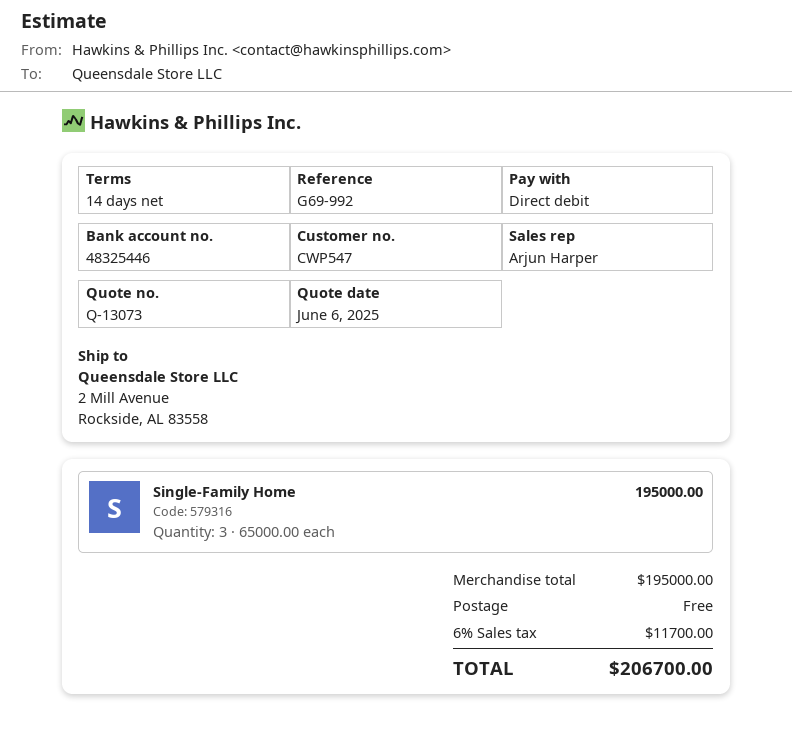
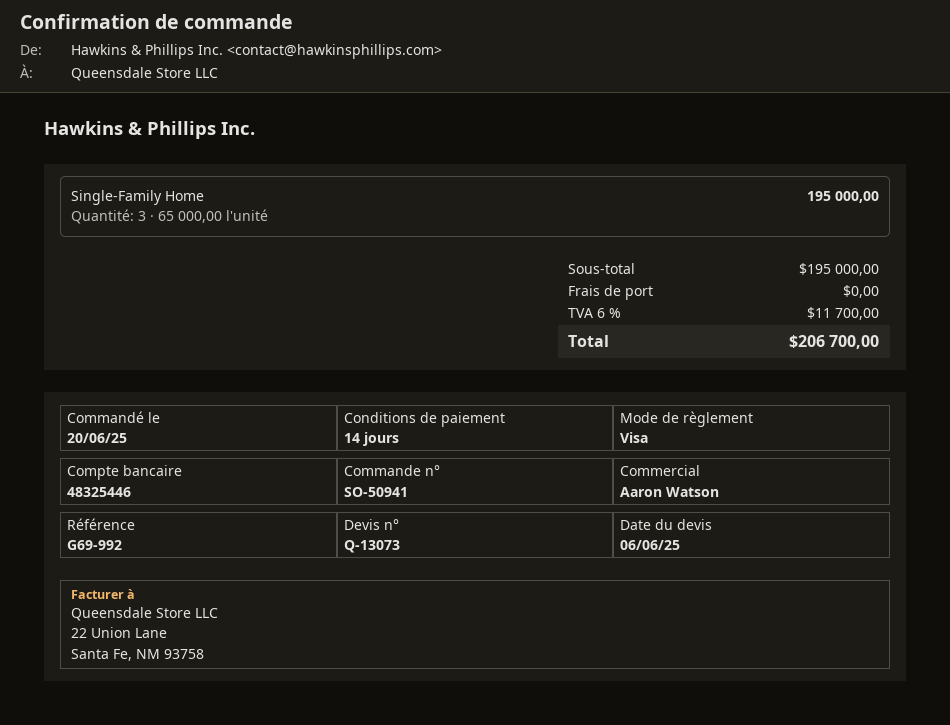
sales rep: Arjun Harper -> Aaron Watson
payment method: direct debit -> Visa

